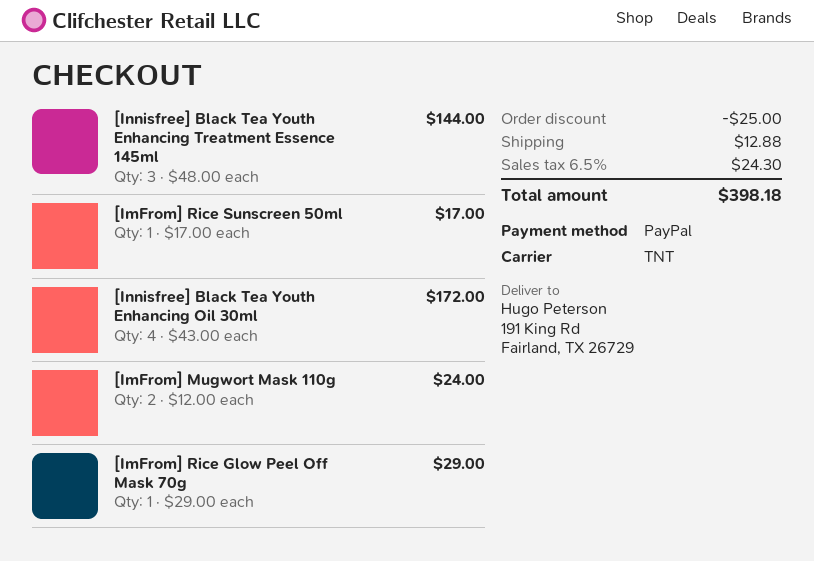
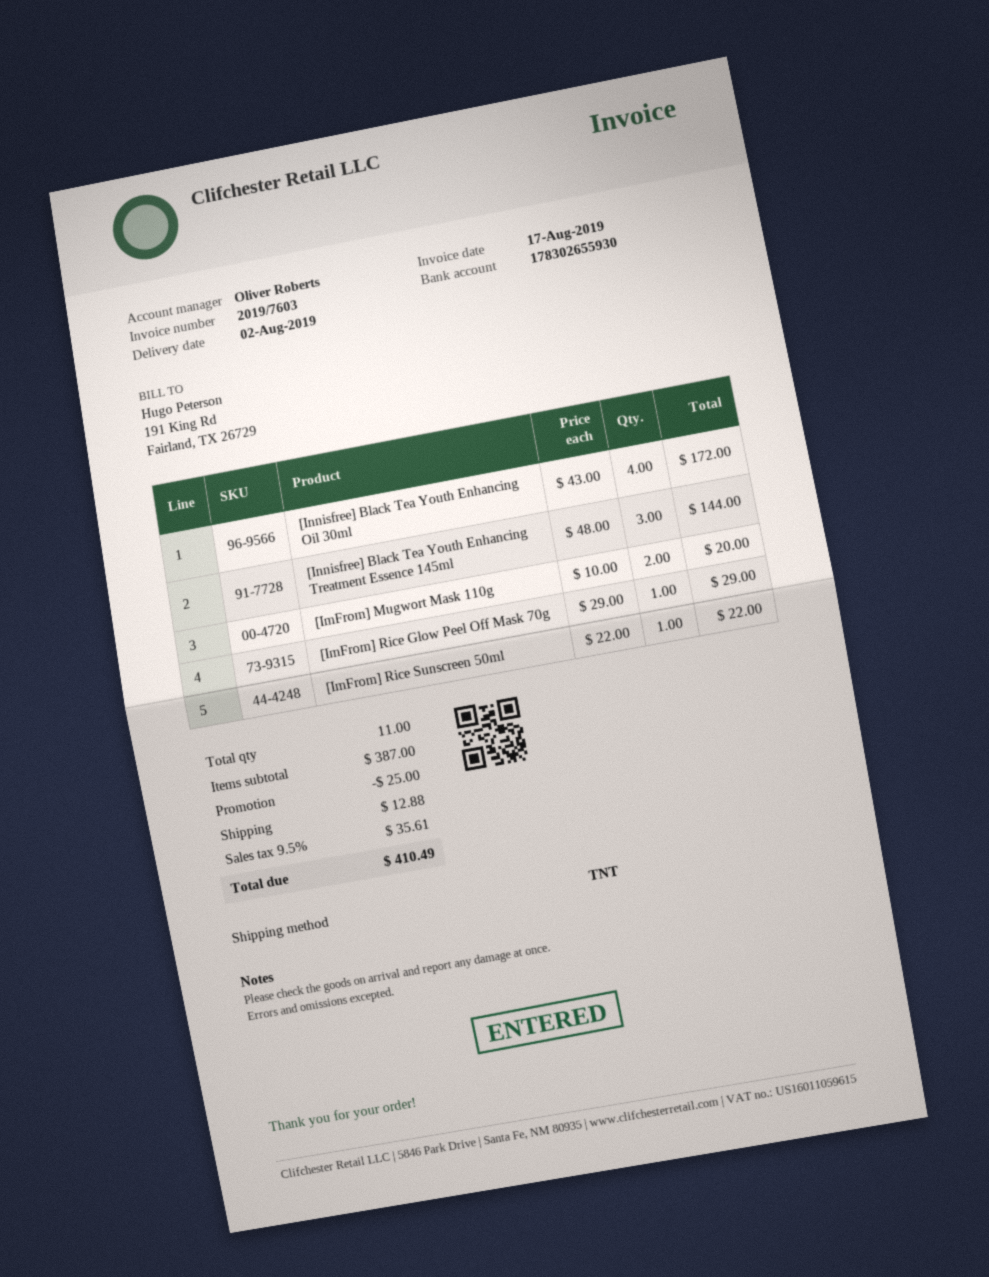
[ImFrom] Rice Sunscreen 50ml: 1 x 17.00 = 17.00 -> 1 x 22.00 = 22.00
[ImFrom] Mugwort Mask 110g: 2 x 12.00 = 24.00 -> 2 x 10.00 = 20.00
tax: 6.5% = 24.30 -> 9.5% = 35.61
total: 398.18 -> 410.49

